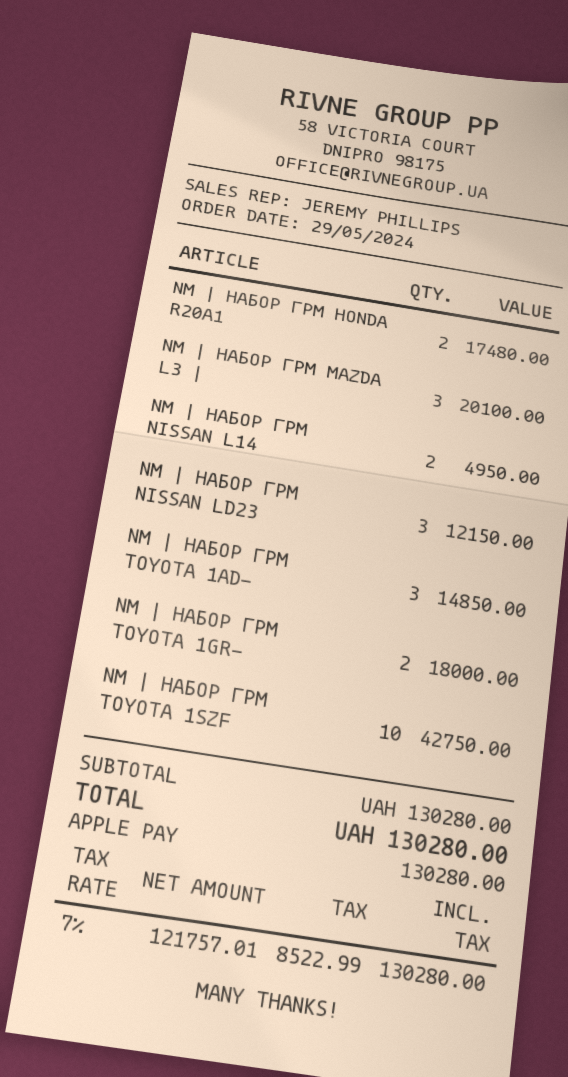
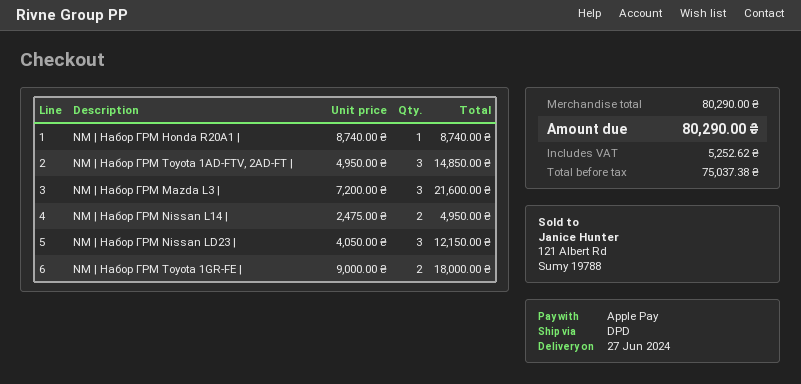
NM | НАБОР ГРМ HONDA R20A1: 2 for 17480.00 -> 1 for 8740.00
NM | НАБОР ГРМ MAZDA L3 |: 3 for 20100.00 -> 3 for 21600.00
NM | НАБОР ГРМ TOYOTA 1SZF: 10 for 42750.00 -> none
subtotal: 130280.00 -> 80290.00
net: 121757.01 -> 75037.38
tax: 8522.99 -> 5252.62
total: 130280.00 -> 80290.00

